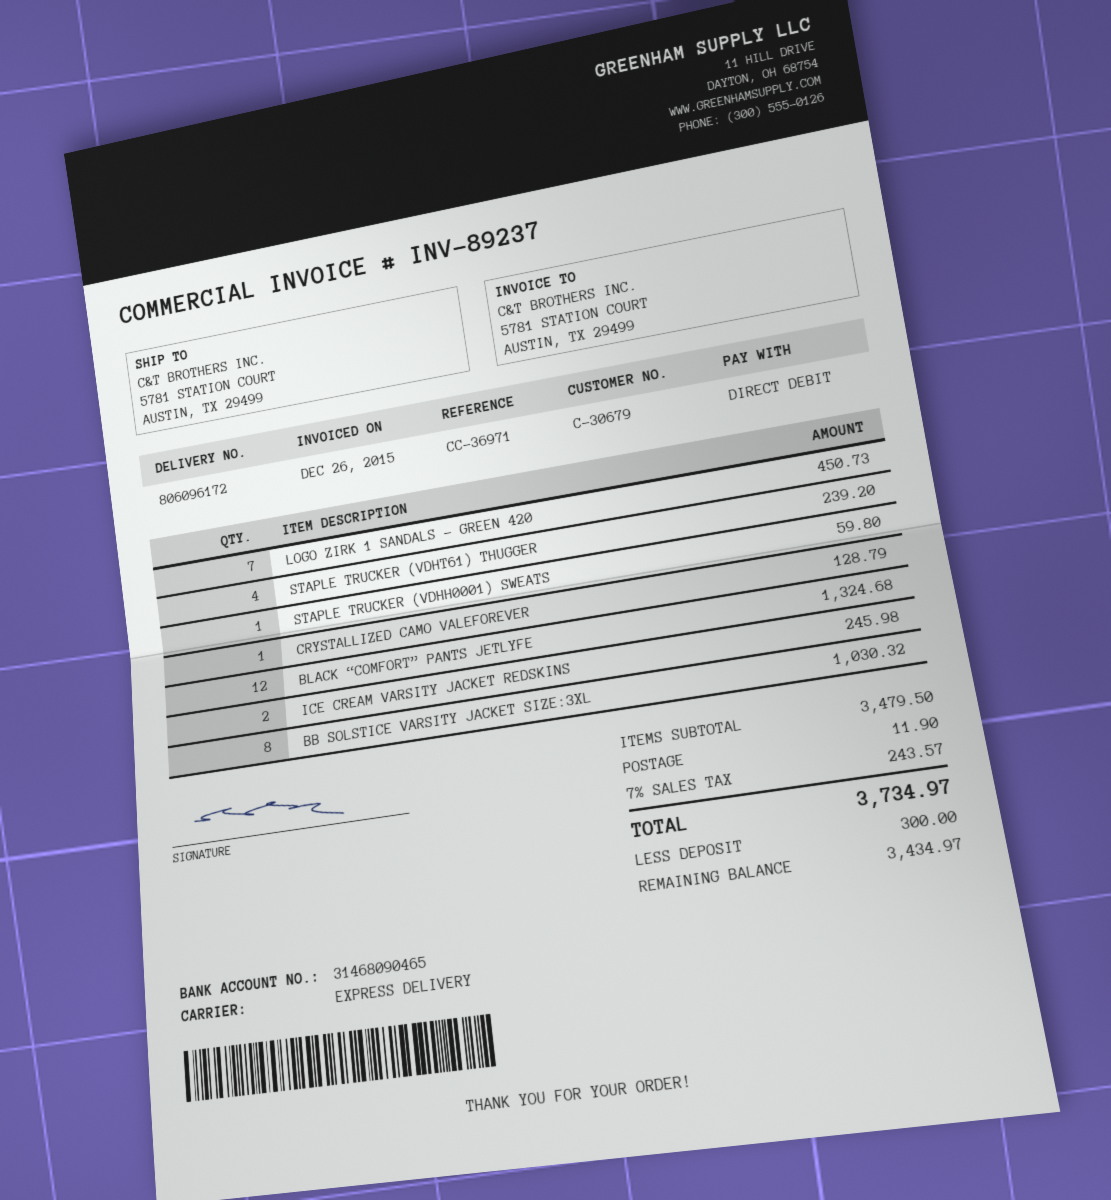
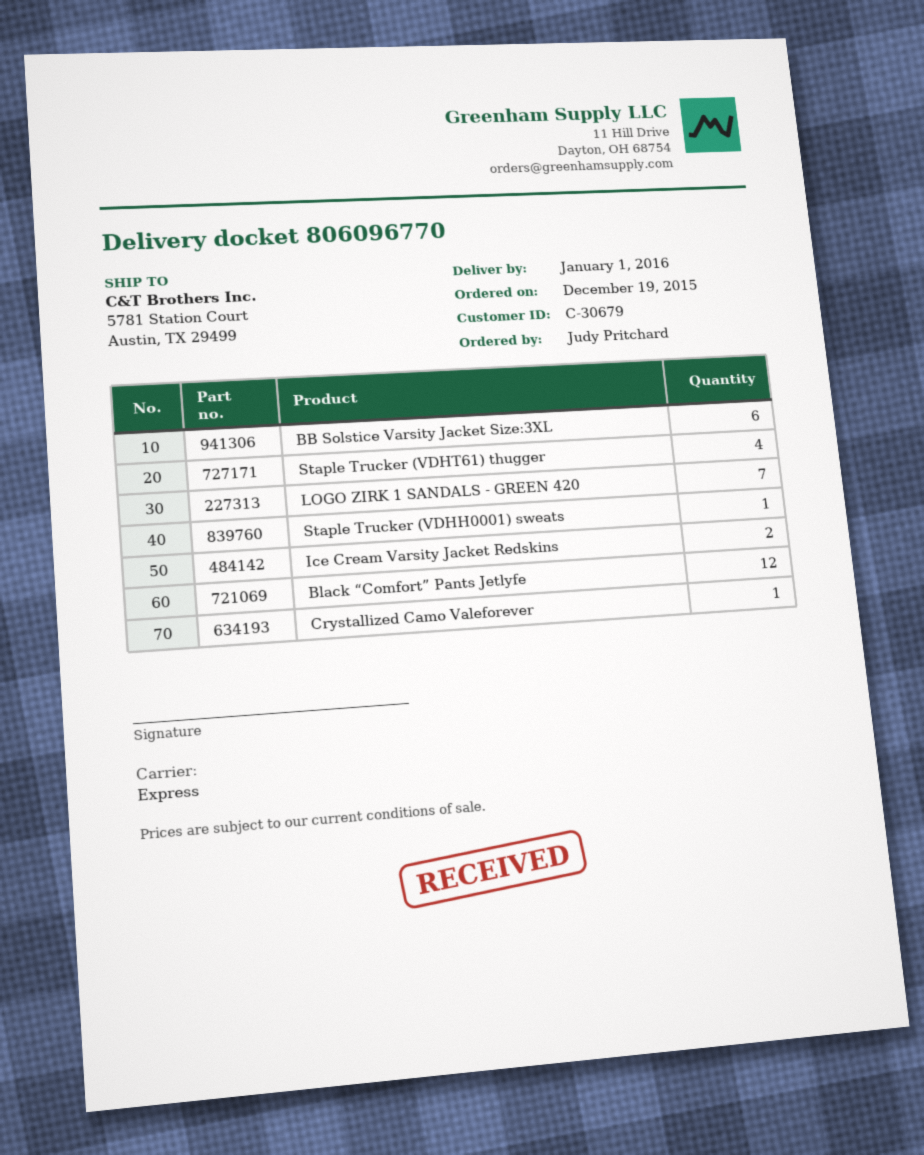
delivery note number: 806096172 -> 806096770
BB SOLSTICE VARSITY JACKET SIZE:3XL: 8 -> 6

